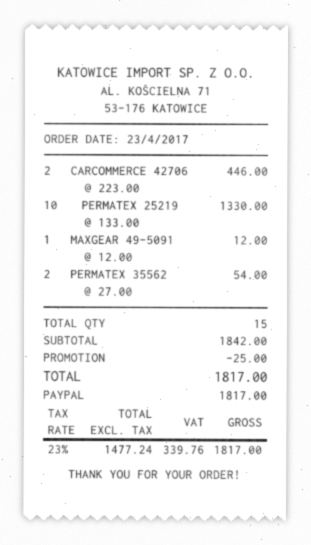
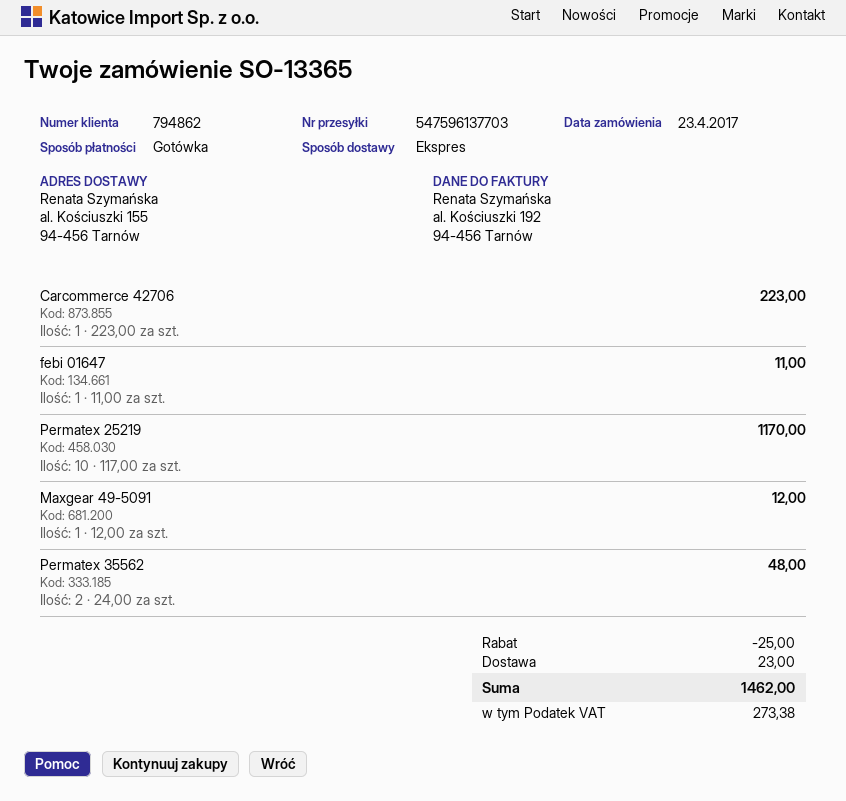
payment method: PayPal -> cash
CARCOMMERCE 42706: 2 x 223.00 = 446.00 -> 1 x 223.00 = 223.00
PERMATEX 25219: 10 x 133.00 = 1330.00 -> 10 x 117.00 = 1170.00
PERMATEX 35562: 2 x 27.00 = 54.00 -> 2 x 24.00 = 48.00
febi 01647: none -> 1 x 11.00 = 11.00
shipping: none -> 23.00
tax: 339.76 -> 273.38
total: 1817.00 -> 1462.00

